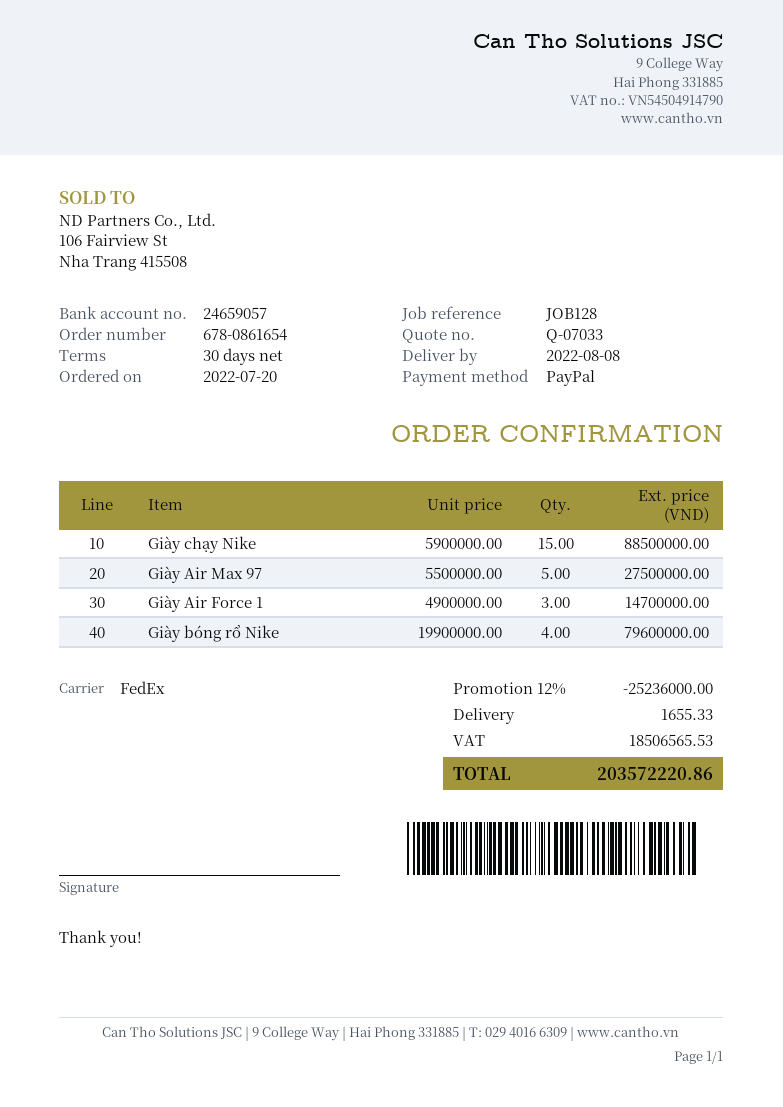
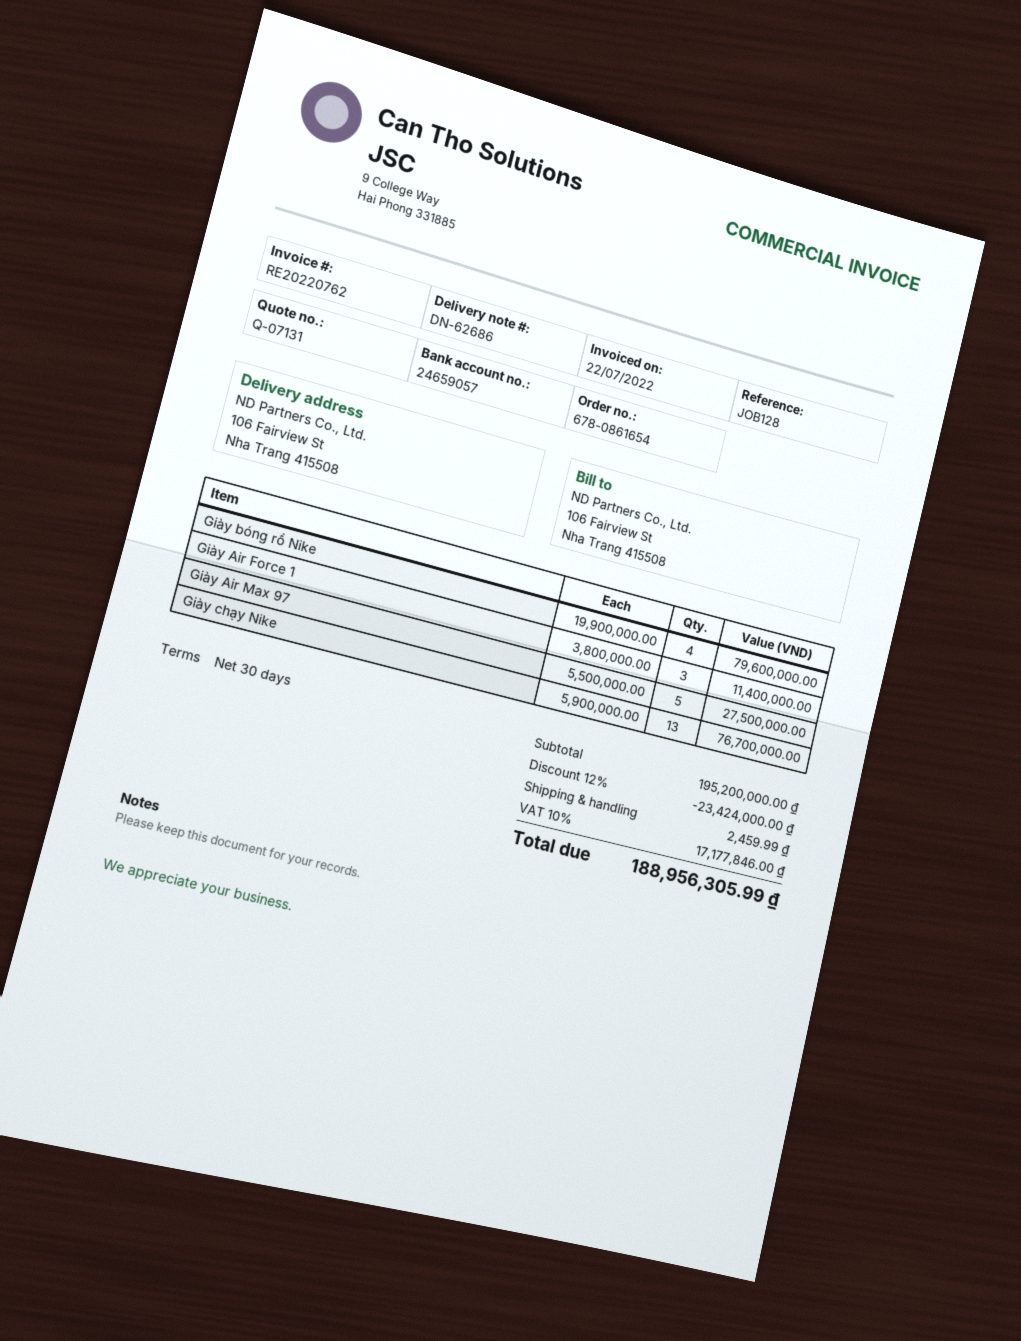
quote number: Q-07033 -> Q-07131
Giày chạy Nike: 15 x 5900000.00 = 88500000.00 -> 13 x 5900000.00 = 76700000.00
Giày Air Force 1: 3 x 4900000.00 = 14700000.00 -> 3 x 3800000.00 = 11400000.00
discount: 12% = 25236000.00 -> 12% = 23424000.00
shipping: 1655.33 -> 2459.99
tax: 18506565.53 -> 17177846.00
total: 203572220.86 -> 188956305.99

